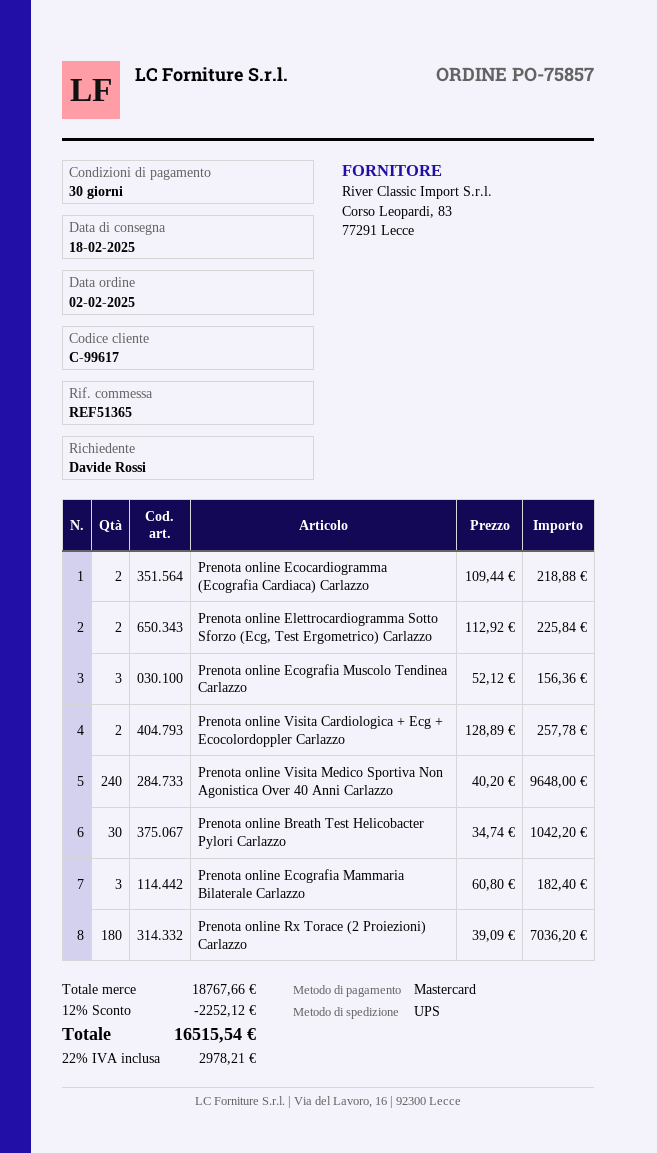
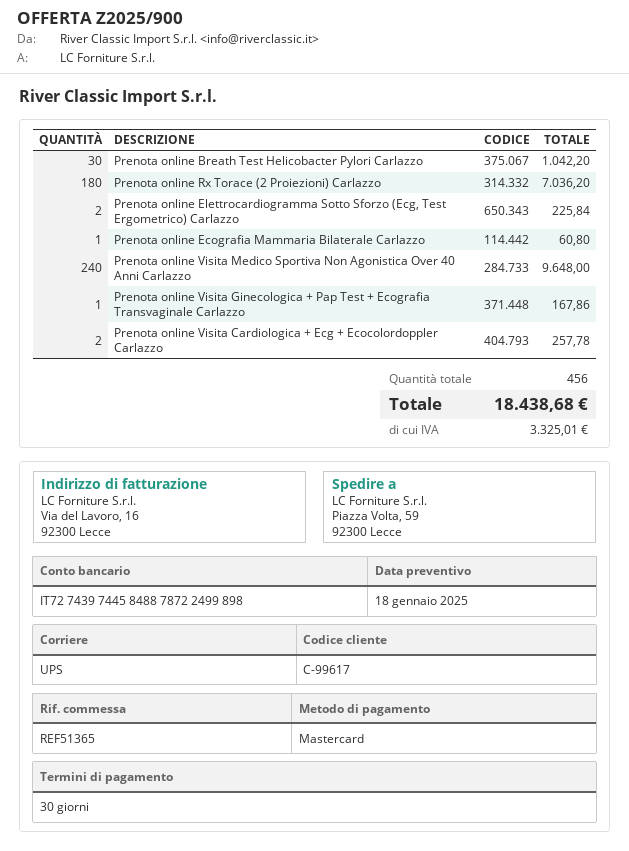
Prenota online Ecocardiogramma (Ecografia Cardiaca) Carlazzo: 2 for 218.88 -> none
Prenota online Ecografia Muscolo Tendinea Carlazzo: 3 for 156.36 -> none
Prenota online Ecografia Mammaria Bilaterale Carlazzo: 3 for 182.40 -> 1 for 60.80
Prenota online Visita Ginecologica + Pap Test + Ecografia Transvaginale Carlazzo: none -> 1 for 167.86
discount: 12% = 2252.12 -> none
tax: 2978.21 -> 3325.01
total: 16515.54 -> 18438.68

